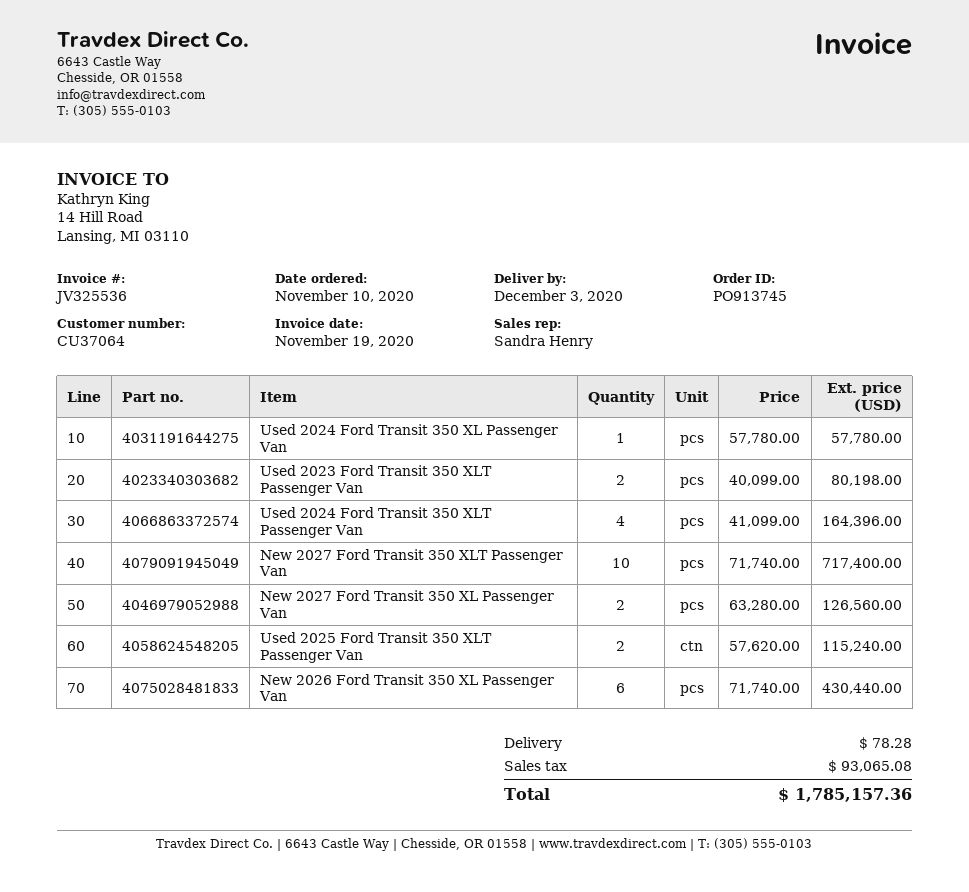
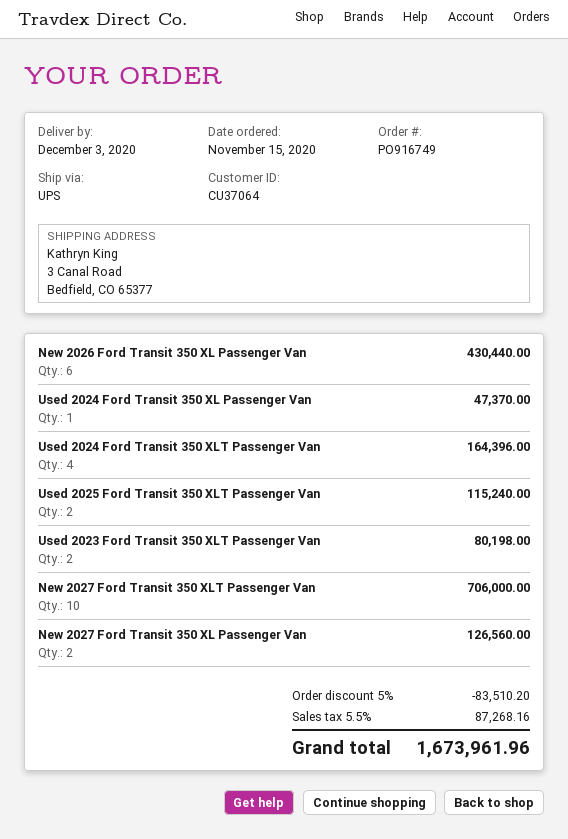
order number: PO913745 -> PO916749
order date: 2020-11-10 -> 2020-11-15
Used 2024 Ford Transit 350 XL Passenger Van: 1 for 57780.00 -> 1 for 47370.00
New 2027 Ford Transit 350 XLT Passenger Van: 10 for 717400.00 -> 10 for 706000.00
discount: none -> 5% = 83510.20
shipping: 78.28 -> none
tax: 93065.08 -> 87268.16
total: 1785157.36 -> 1673961.96

